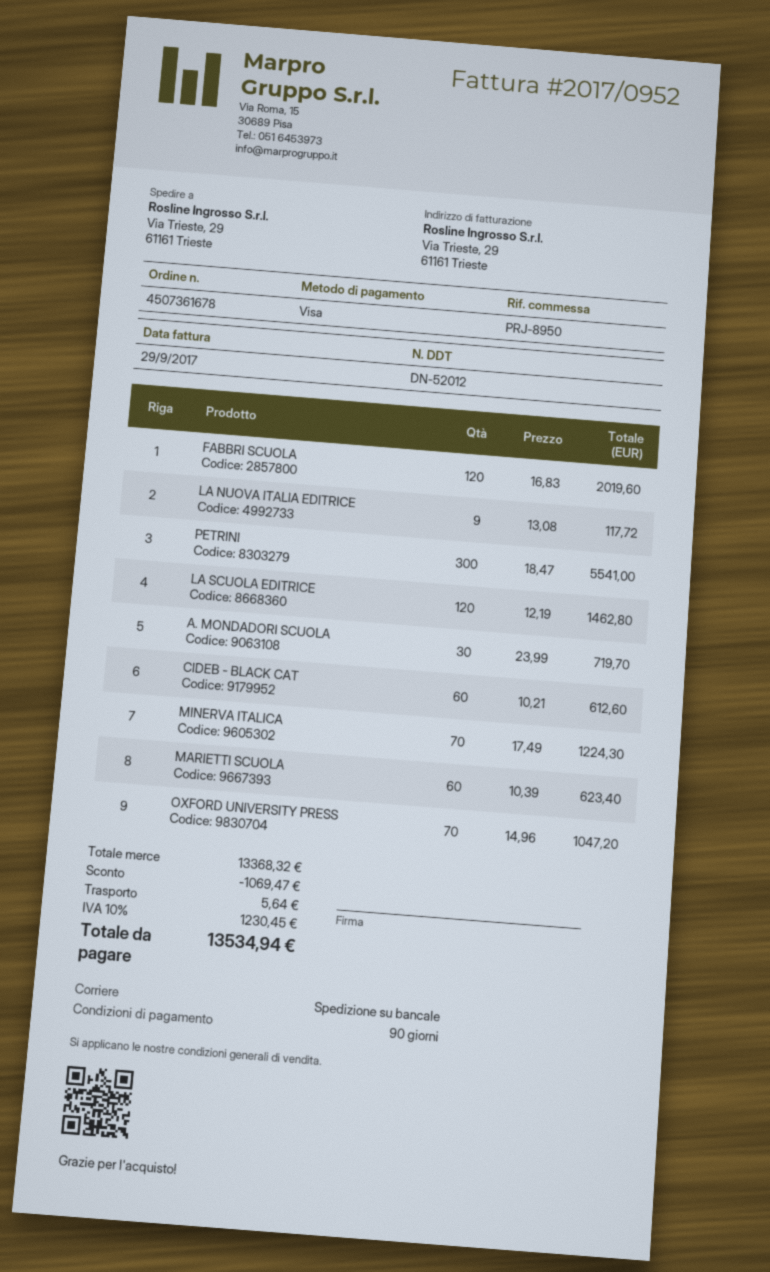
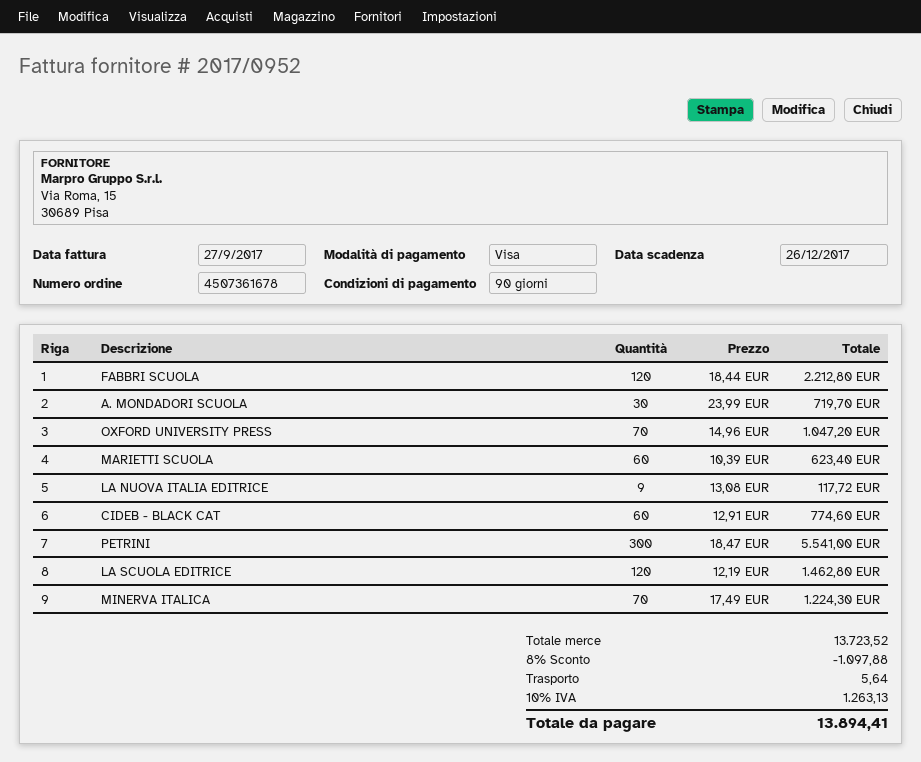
invoice date: 2017-09-29 -> 2017-09-27
FABBRI SCUOLA: 120 x 16.83 = 2019.60 -> 120 x 18.44 = 2212.80
CIDEB - BLACK CAT: 60 x 10.21 = 612.60 -> 60 x 12.91 = 774.60
subtotal: 13368.32 -> 13723.52
discount: 1069.47 -> 1097.88
tax: 10% = 1230.45 -> 10% = 1263.13
total: 13534.94 -> 13894.41

